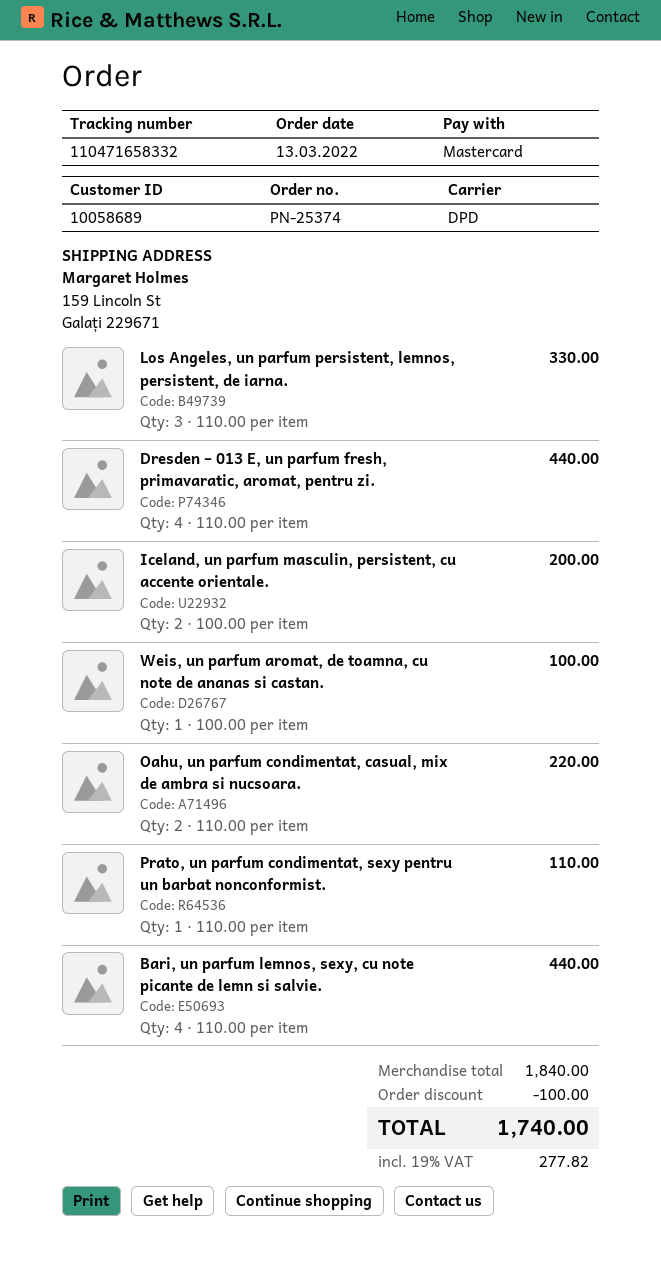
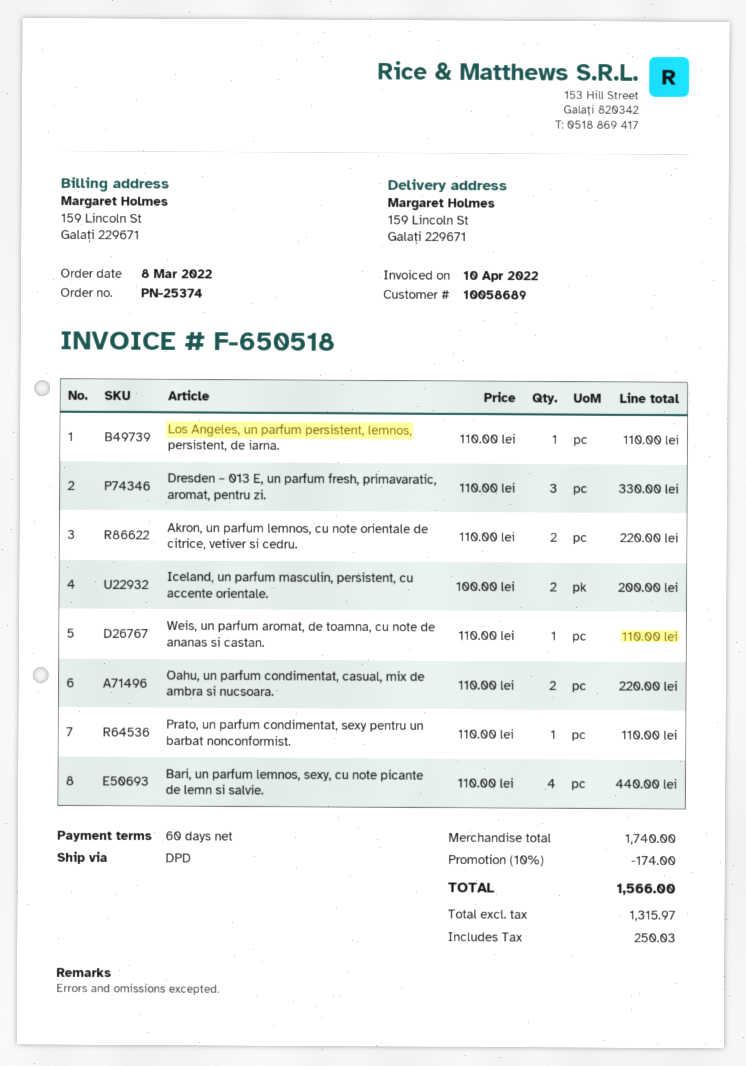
order date: 2022-03-13 -> 2022-03-08
Los Angeles, un parfum persistent, lemnos, persistent, de iarna.: 3 x 110.00 = 330.00 -> 1 x 110.00 = 110.00
Dresden – 013 E, un parfum fresh, primavaratic, aromat, pentru zi.: 4 x 110.00 = 440.00 -> 3 x 110.00 = 330.00
Weis, un parfum aromat, de toamna, cu note de ananas si castan.: 1 x 100.00 = 100.00 -> 1 x 110.00 = 110.00
Akron, un parfum lemnos, cu note orientale de citrice, vetiver si cedru.: none -> 2 x 110.00 = 220.00
subtotal: 1840.00 -> 1740.00
discount: 100.00 -> 174.00
tax: 277.82 -> 250.03
total: 1740.00 -> 1566.00

